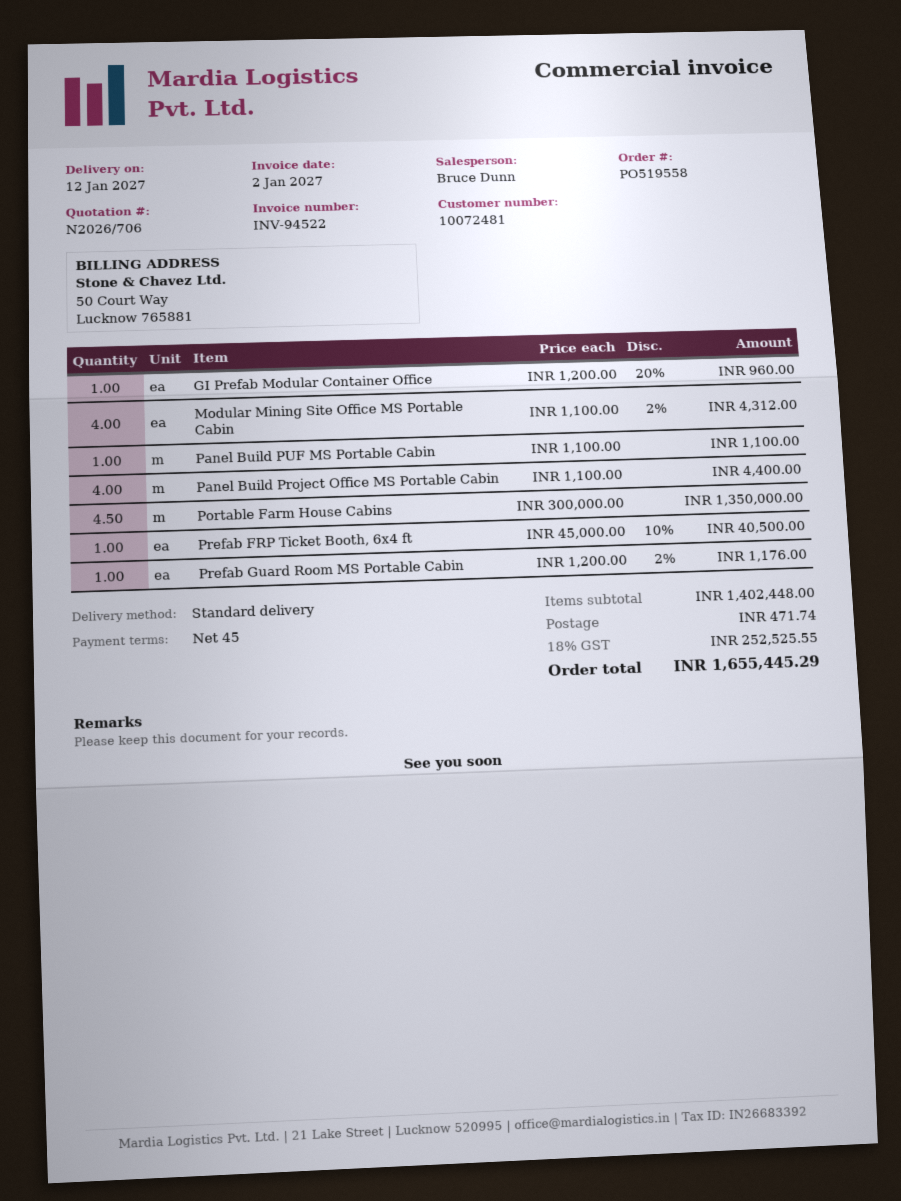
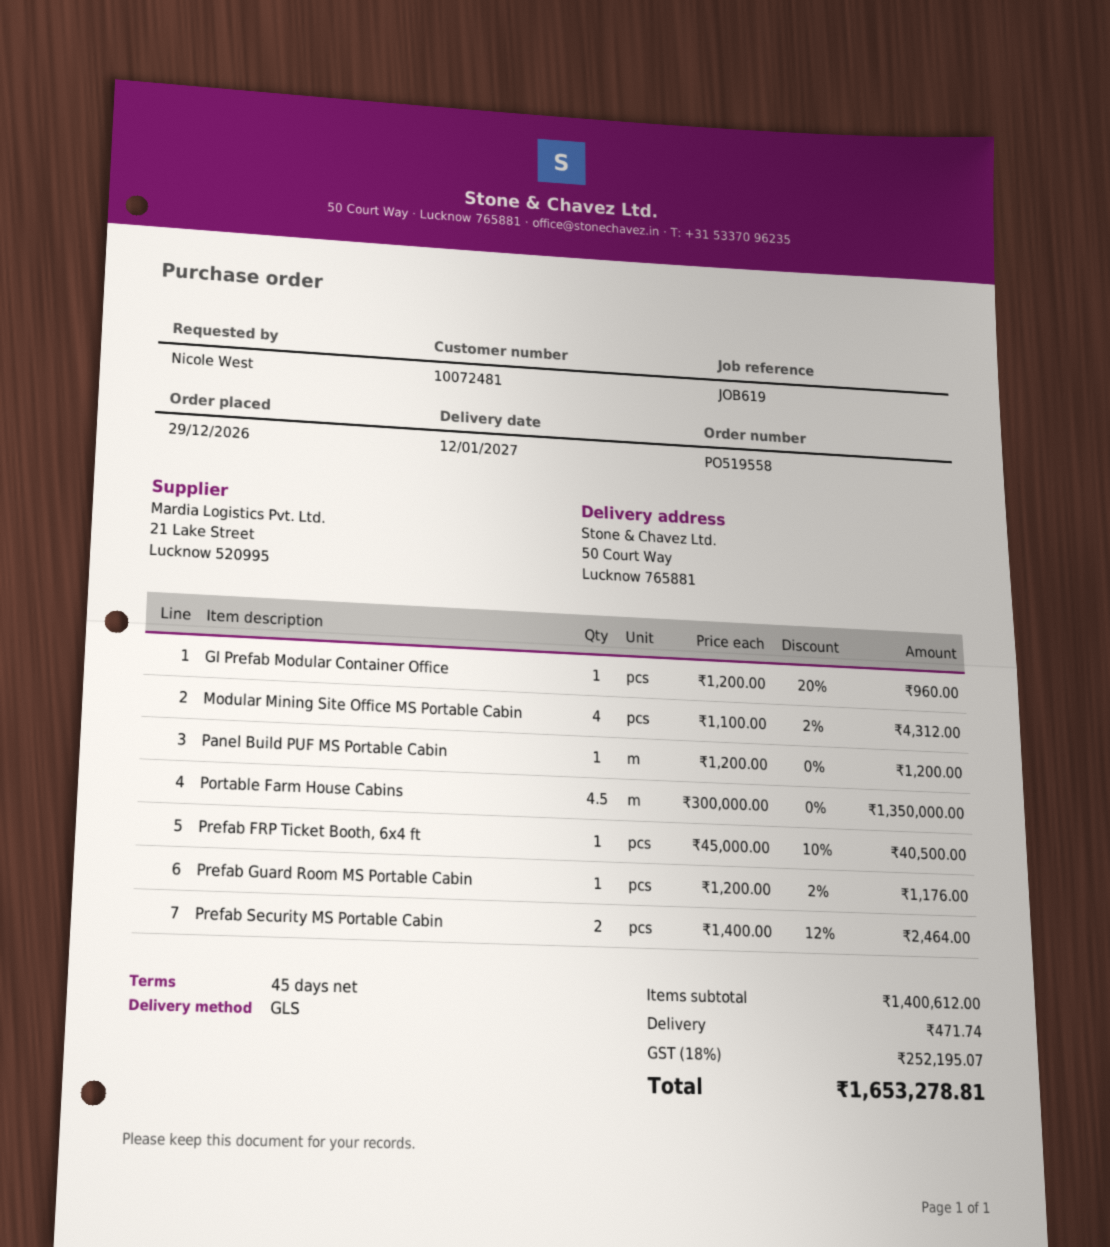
shipping method: standard -> GLS
Panel Build PUF MS Portable Cabin: 1 x 1100.00 = 1100.00 -> 1 x 1200.00 = 1200.00
Panel Build Project Office MS Portable Cabin: 4 x 1100.00 = 4400.00 -> none
Prefab Security MS Portable Cabin: none -> 2 x 1400.00 - 12% = 2464.00
subtotal: 1402448.00 -> 1400612.00
tax: 18% = 252525.55 -> 18% = 252195.07
total: 1655445.29 -> 1653278.81

